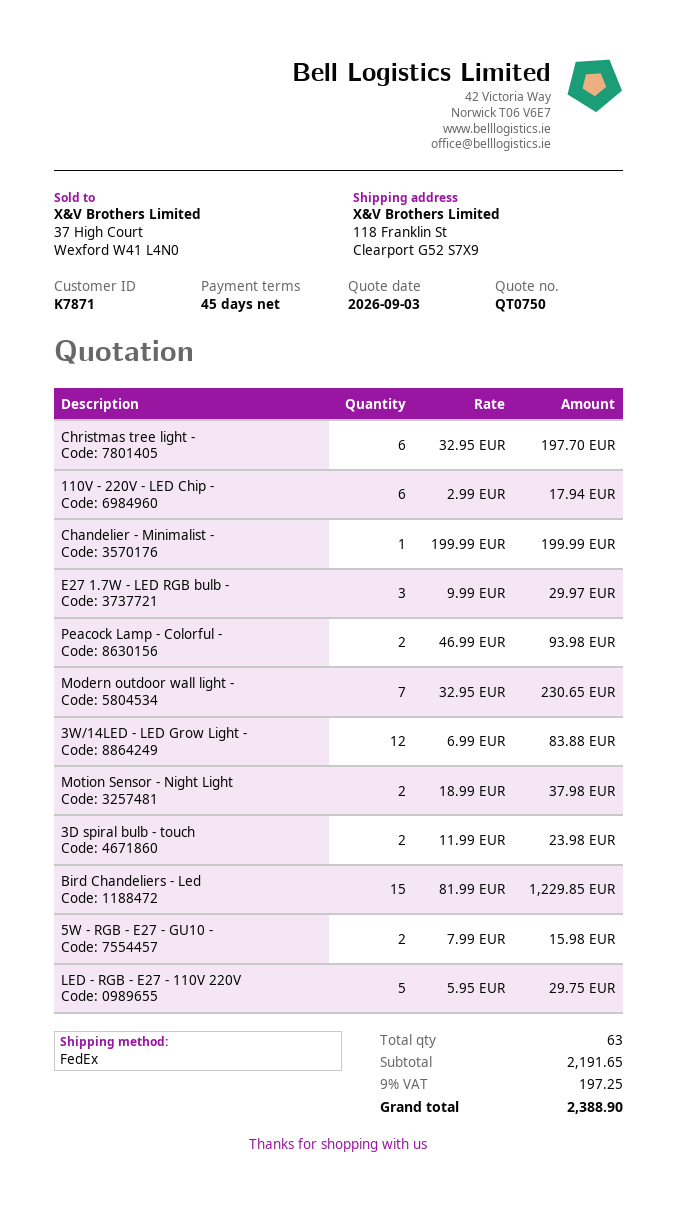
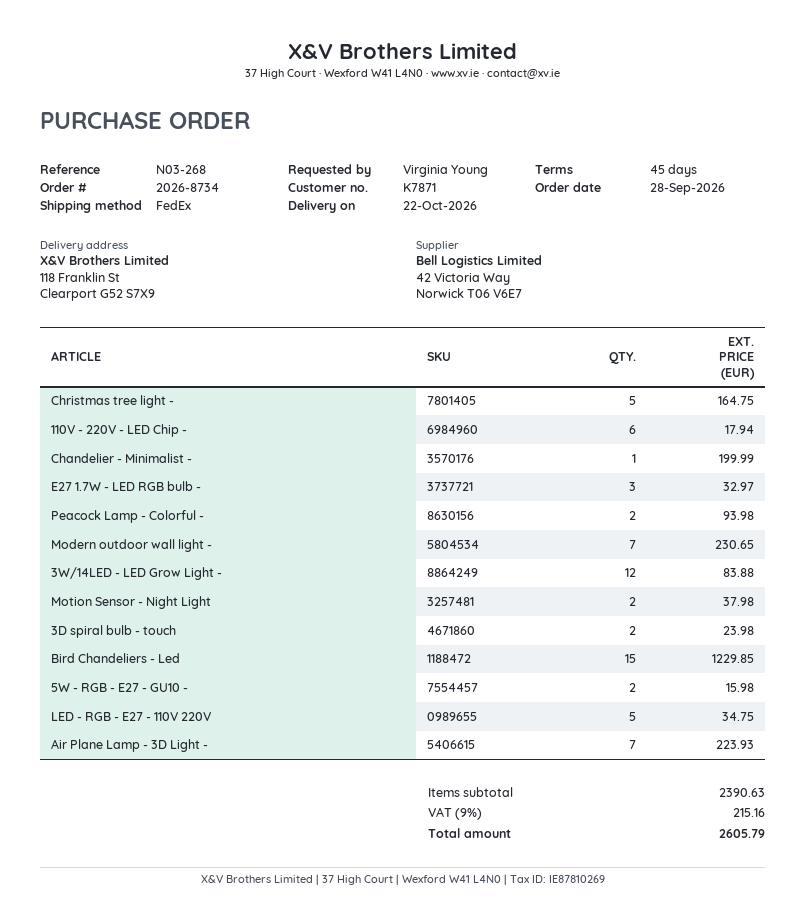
Christmas tree light -: 6 for 197.70 -> 5 for 164.75
E27 1.7W - LED RGB bulb -: 3 for 29.97 -> 3 for 32.97
LED - RGB - E27 - 110V 220V: 5 for 29.75 -> 5 for 34.75
Air Plane Lamp - 3D Light -: none -> 7 for 223.93
subtotal: 2191.65 -> 2390.63
tax: 9% = 197.25 -> 9% = 215.16
total: 2388.90 -> 2605.79

